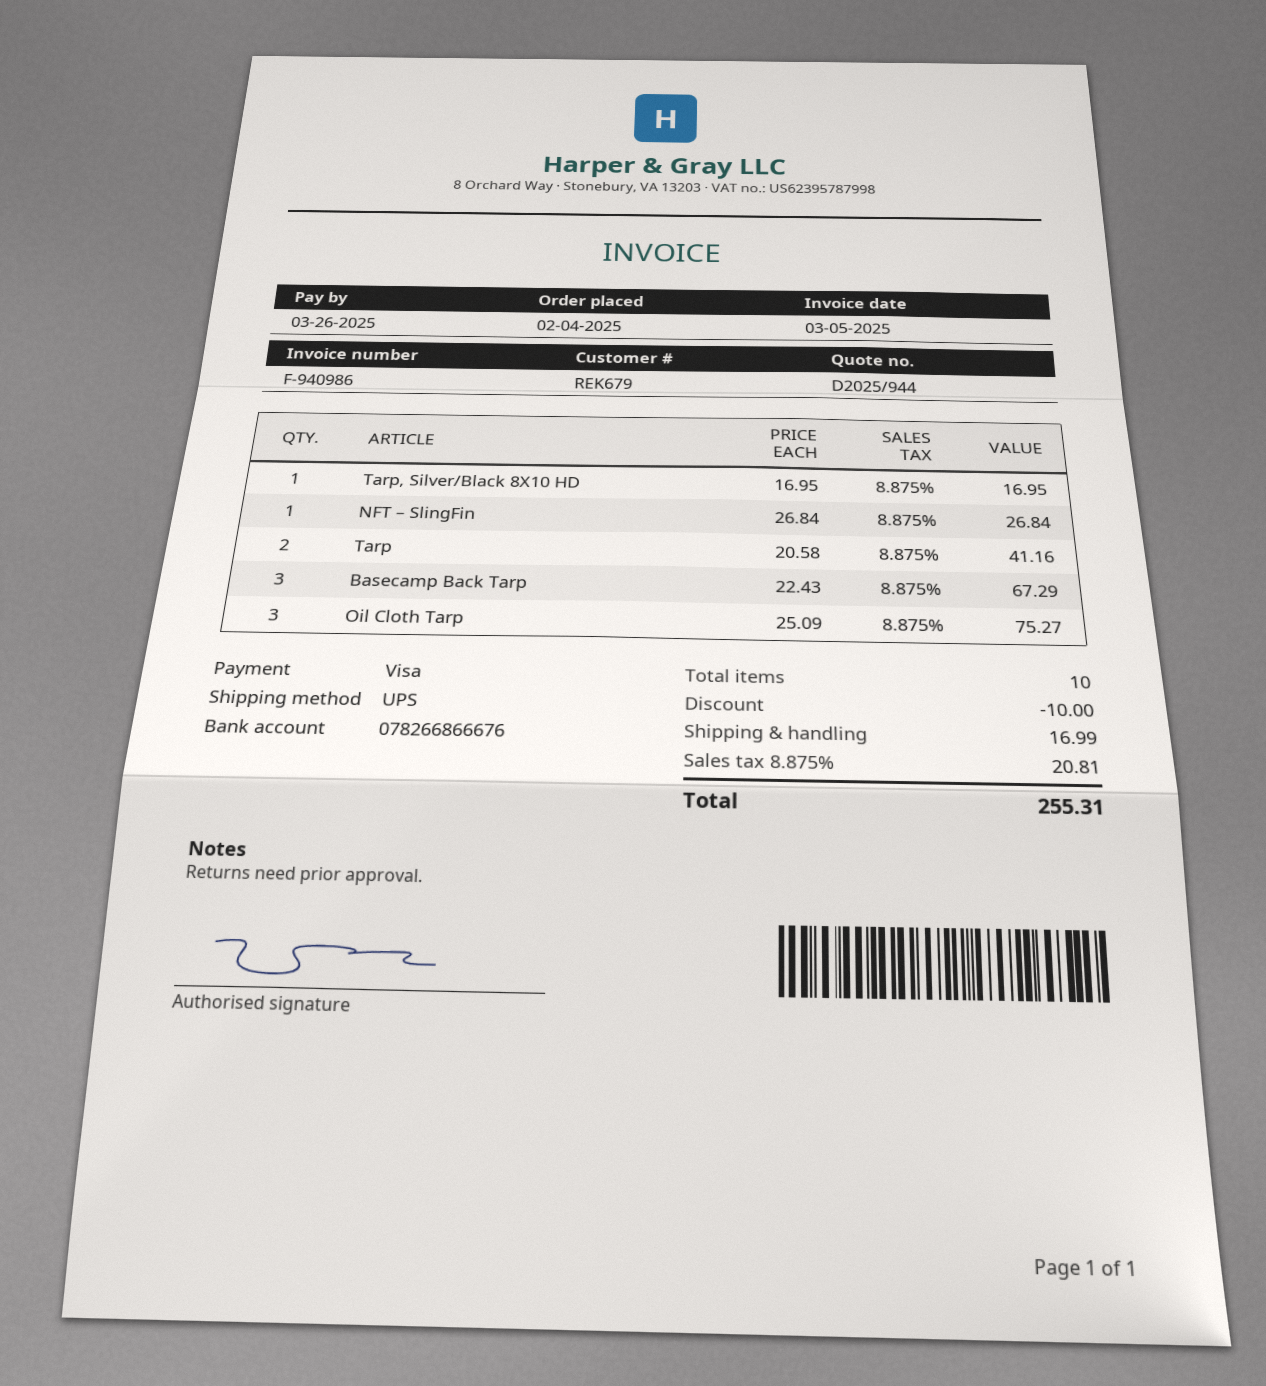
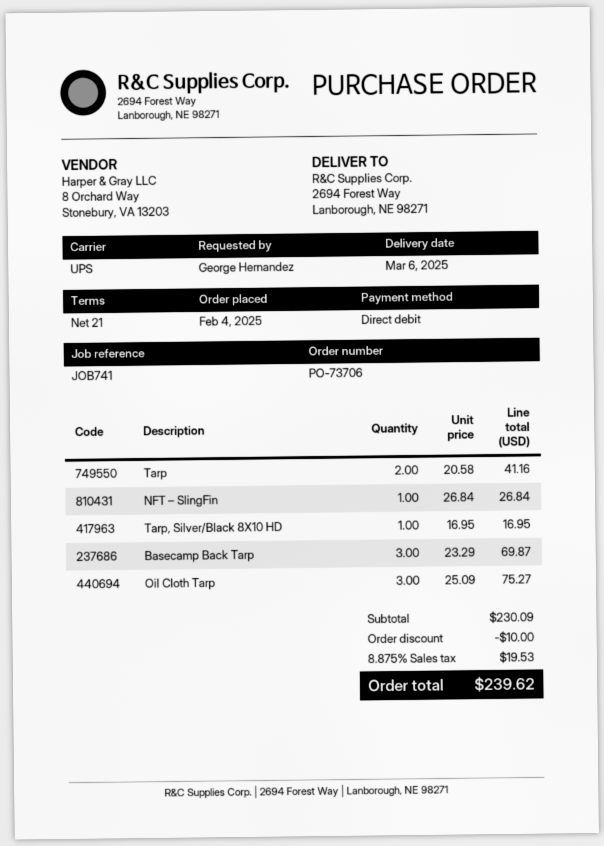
payment method: Visa -> direct debit
Basecamp Back Tarp: 3 x 22.43 = 67.29 -> 3 x 23.29 = 69.87
shipping: 16.99 -> none
tax: 8.875% = 20.81 -> 8.875% = 19.53
total: 255.31 -> 239.62

